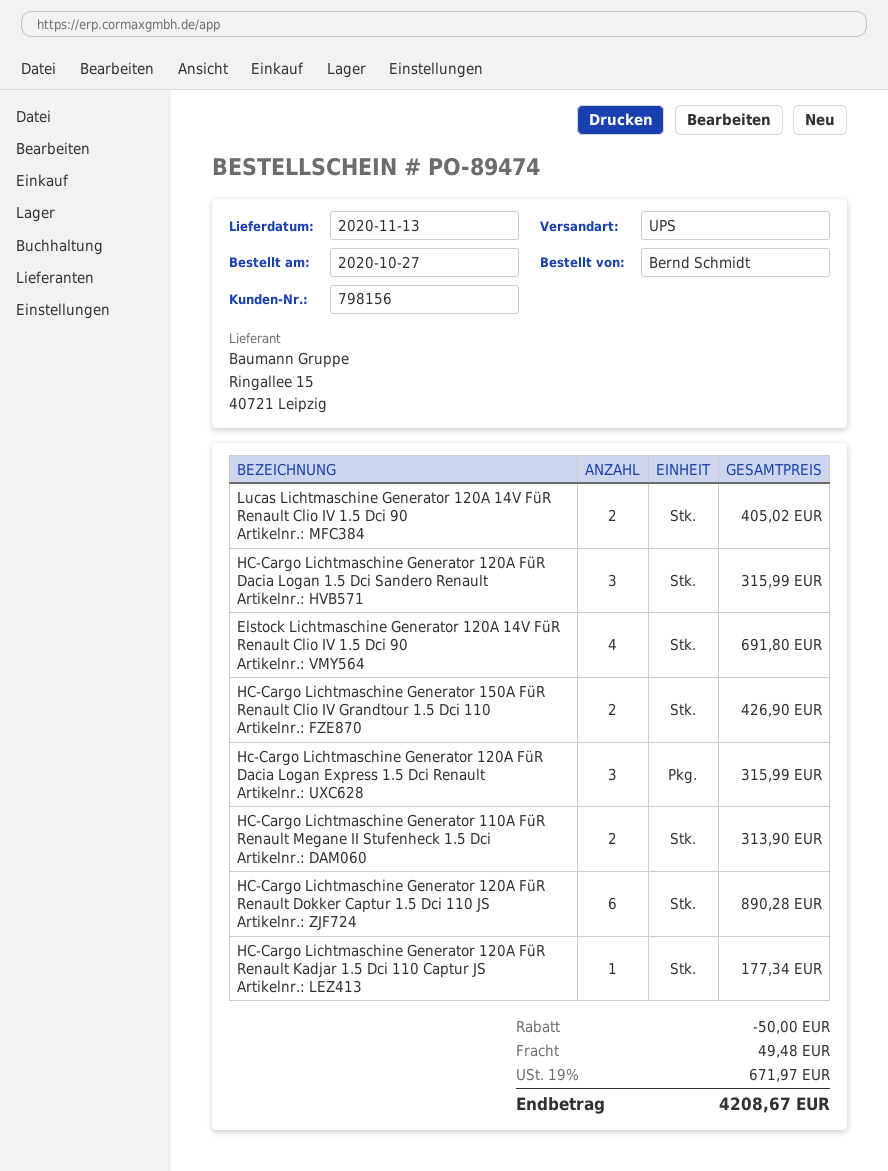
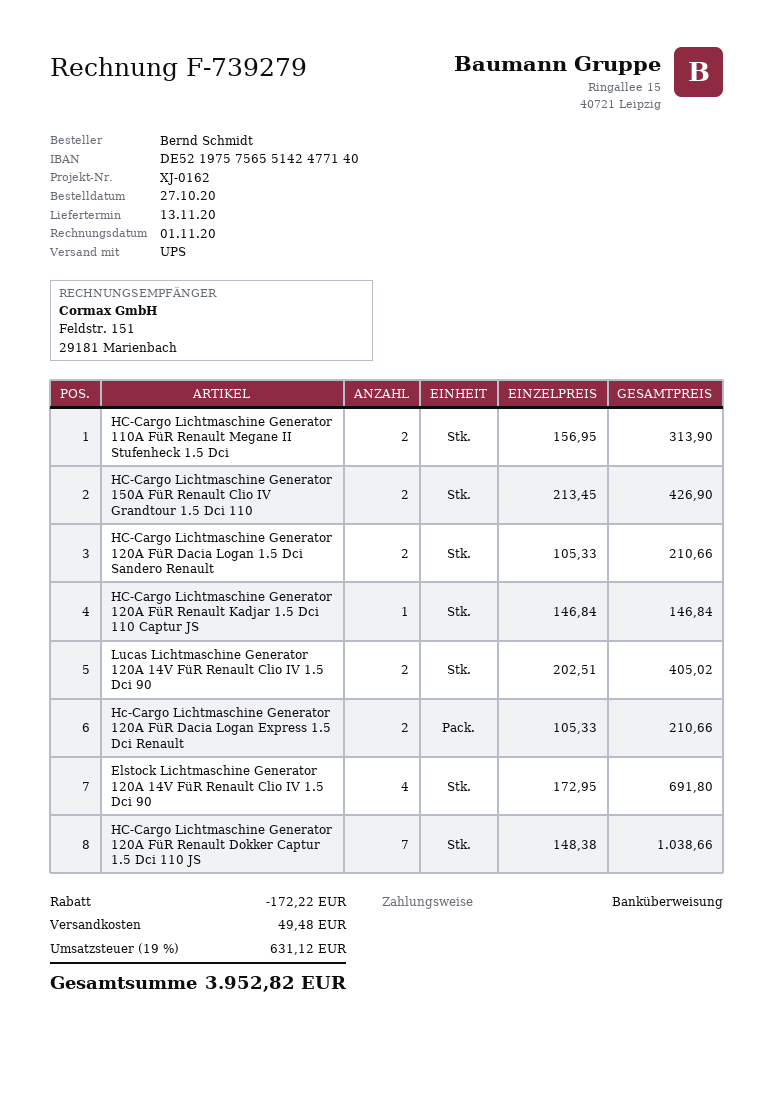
HC-Cargo Lichtmaschine Generator 120A FüR Dacia Logan 1.5 Dci Sandero Renault: 3 for 315.99 -> 2 for 210.66
Hc-Cargo Lichtmaschine Generator 120A FüR Dacia Logan Express 1.5 Dci Renault: 3 for 315.99 -> 2 for 210.66
HC-Cargo Lichtmaschine Generator 120A FüR Renault Dokker Captur 1.5 Dci 110 JS: 6 for 890.28 -> 7 for 1038.66
HC-Cargo Lichtmaschine Generator 120A FüR Renault Kadjar 1.5 Dci 110 Captur JS: 1 for 177.34 -> 1 for 146.84
discount: 50.00 -> 172.22
tax: 19% = 671.97 -> 19% = 631.12
total: 4208.67 -> 3952.82

